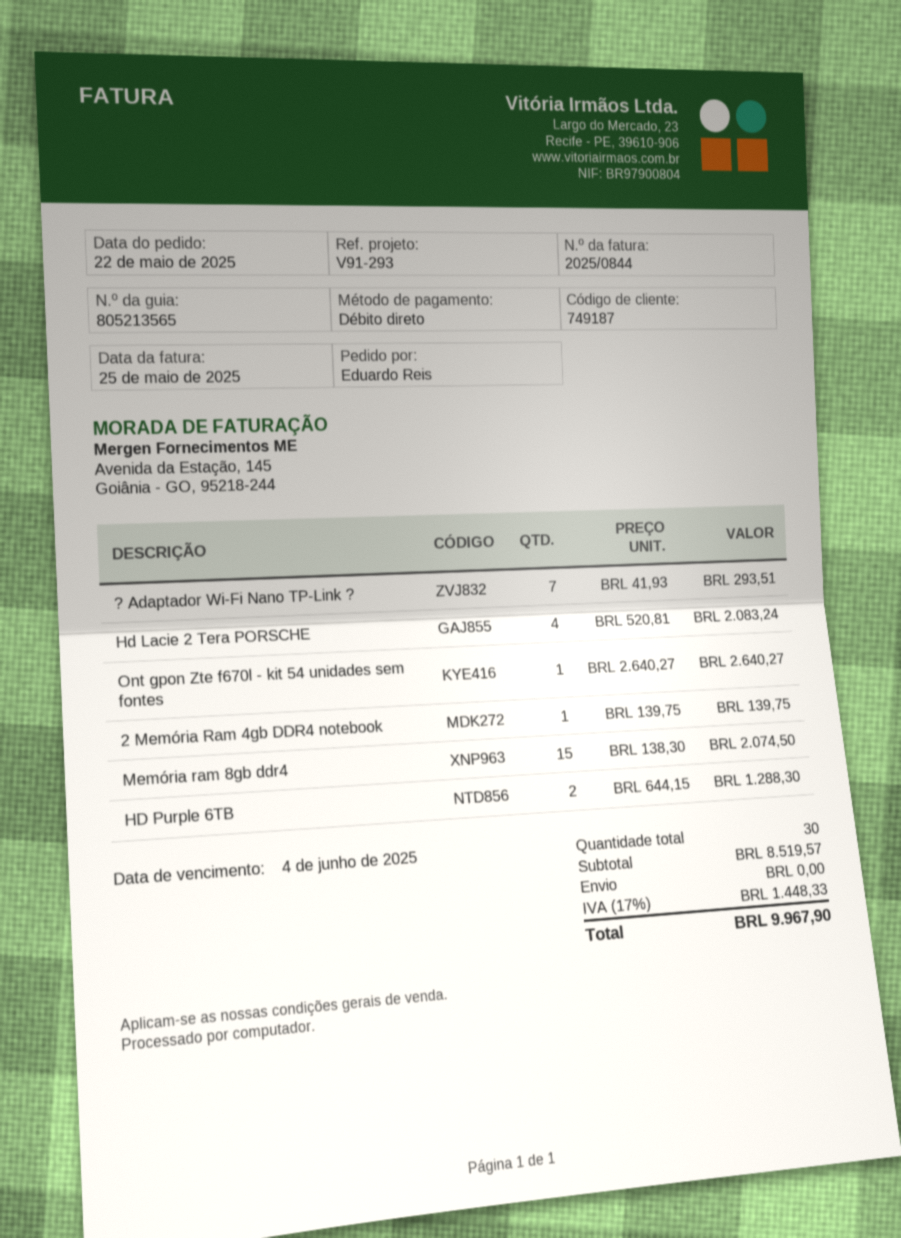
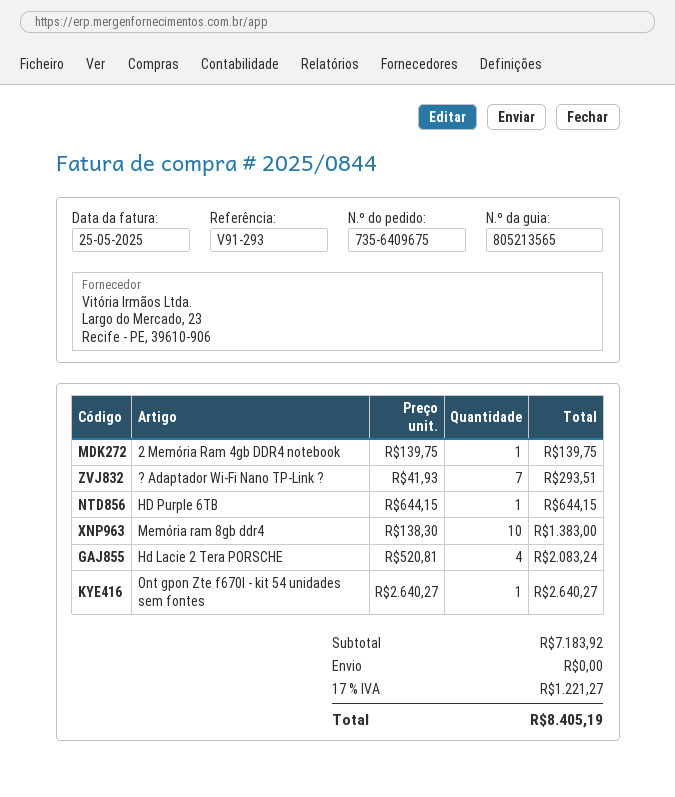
Memória ram 8gb ddr4: 15 x 138.30 = 2074.50 -> 10 x 138.30 = 1383.00
HD Purple 6TB: 2 x 644.15 = 1288.30 -> 1 x 644.15 = 644.15
subtotal: 8519.57 -> 7183.92
tax: 17% = 1448.33 -> 17% = 1221.27
total: 9967.90 -> 8405.19

